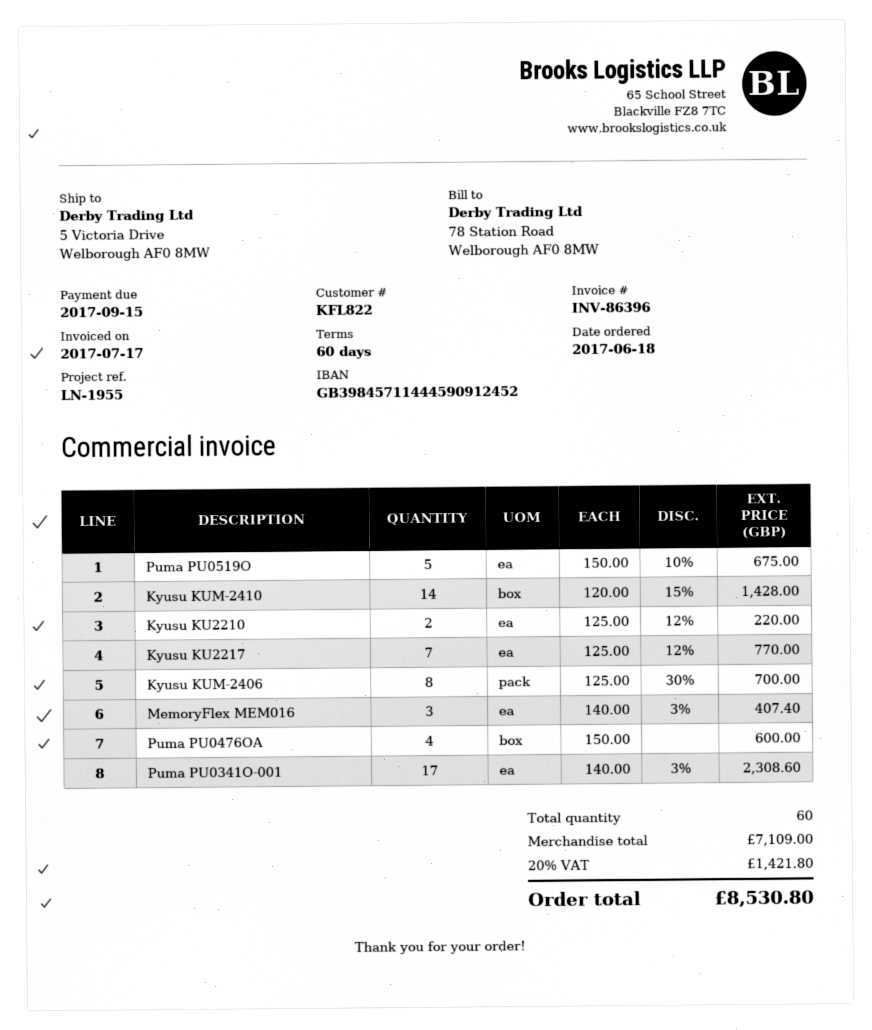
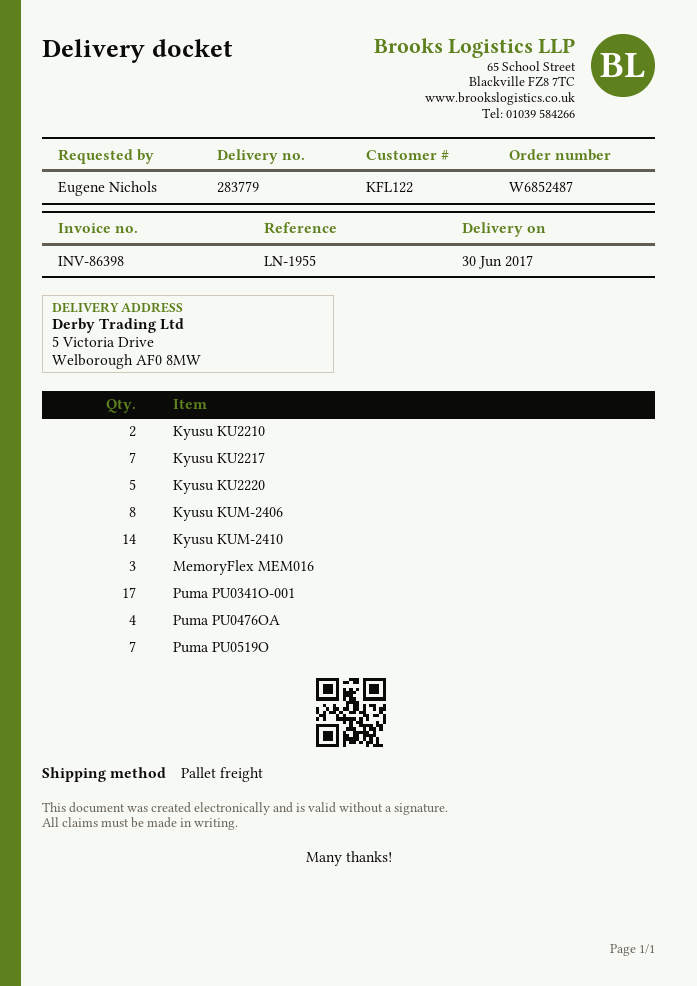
invoice number: INV-86396 -> INV-86398
customer number: KFL822 -> KFL122
Puma PU0519O: 5 -> 7
Kyusu KU2220: none -> 5

